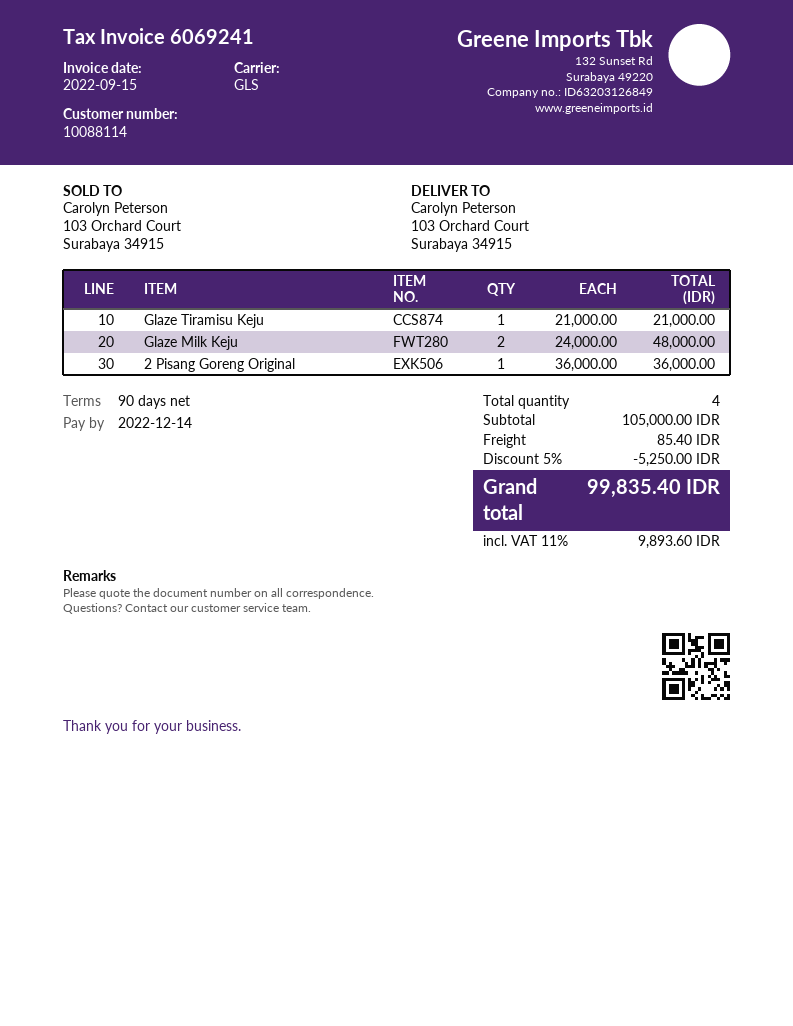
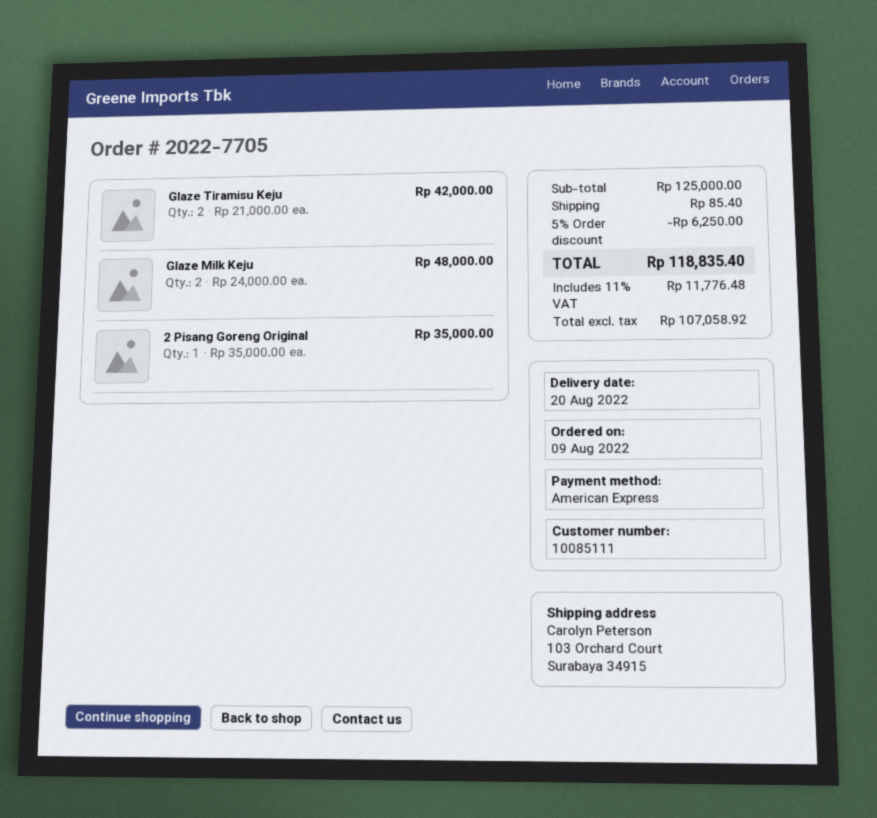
customer number: 10088114 -> 10085111
Glaze Tiramisu Keju: 1 x 21000.00 = 21000.00 -> 2 x 21000.00 = 42000.00
2 Pisang Goreng Original: 1 x 36000.00 = 36000.00 -> 1 x 35000.00 = 35000.00
subtotal: 105000.00 -> 125000.00
discount: 5% = 5250.00 -> 5% = 6250.00
tax: 11% = 9893.60 -> 11% = 11776.48
total: 99835.40 -> 118835.40

